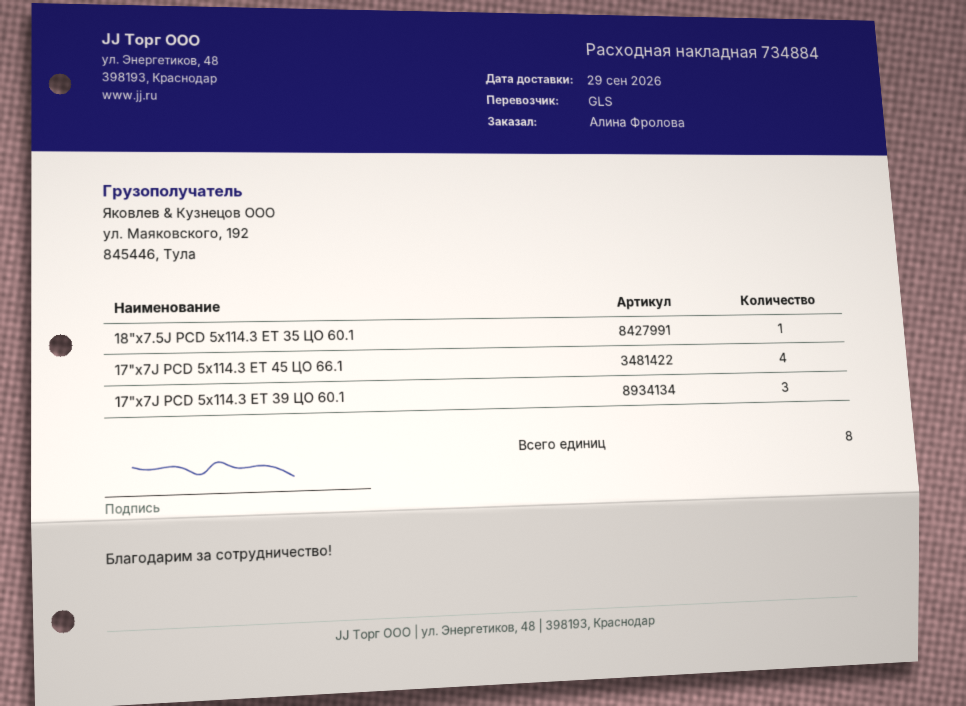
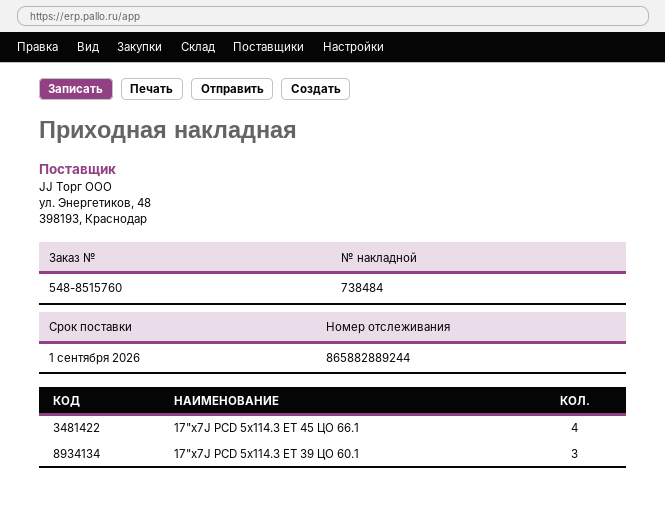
delivery note number: 734884 -> 738484
delivery date: 2026-09-29 -> 2026-09-01
18"x7.5J PCD 5x114.3 ЕТ 35 ЦО 60.1: 1 -> none

